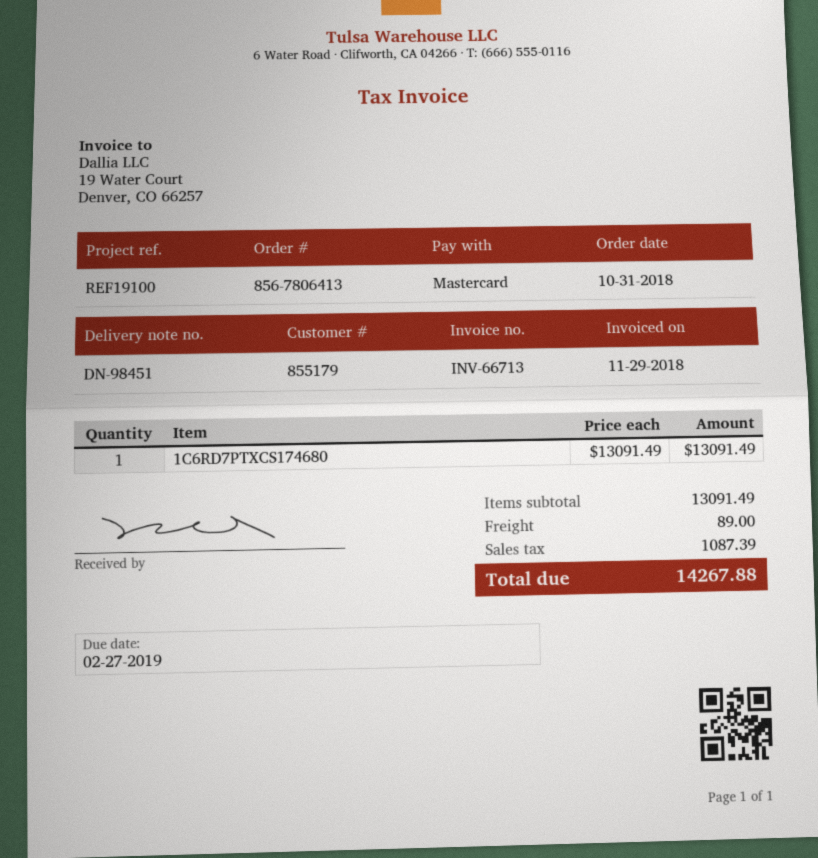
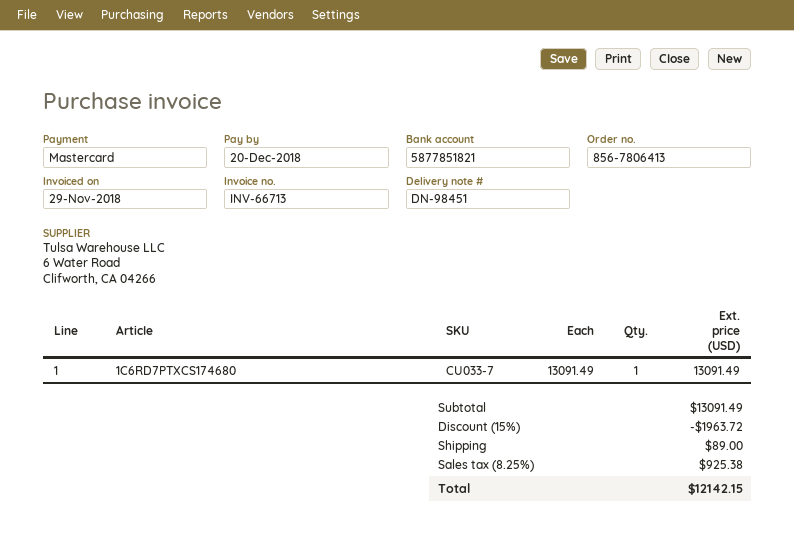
due date: 2019-02-27 -> 2018-12-20
discount: none -> 15% = 1963.72
tax: 1087.39 -> 925.38
total: 14267.88 -> 12142.15

